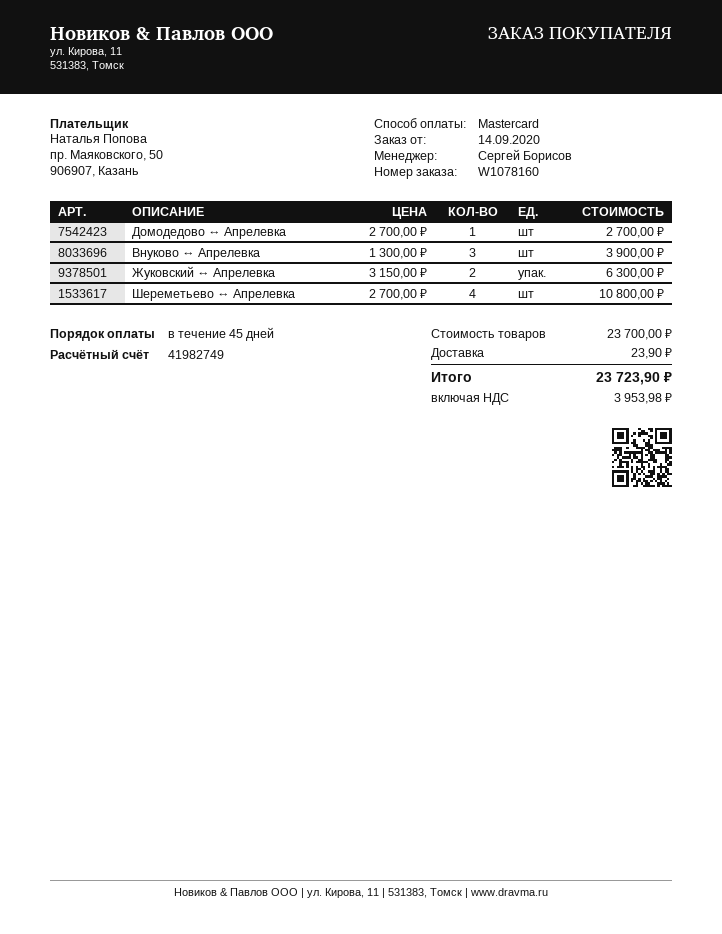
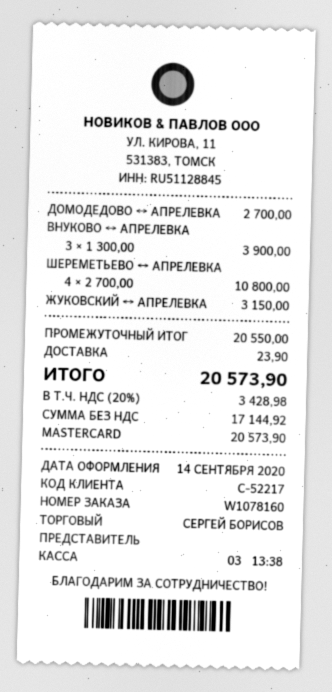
Жуковский ↔ Апрелевка: 2 x 3150.00 = 6300.00 -> 1 x 3150.00 = 3150.00
subtotal: 23700.00 -> 20550.00
tax: 3953.98 -> 3428.98
total: 23723.90 -> 20573.90

